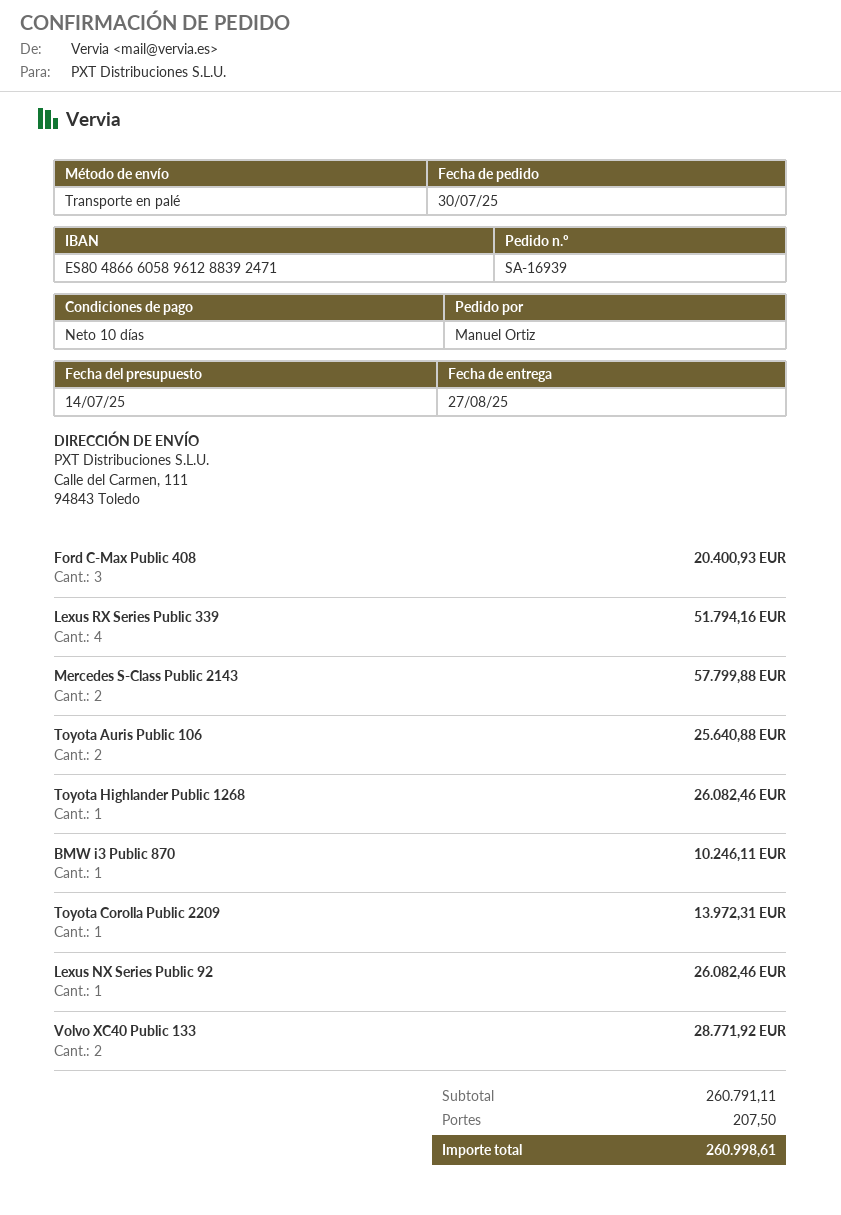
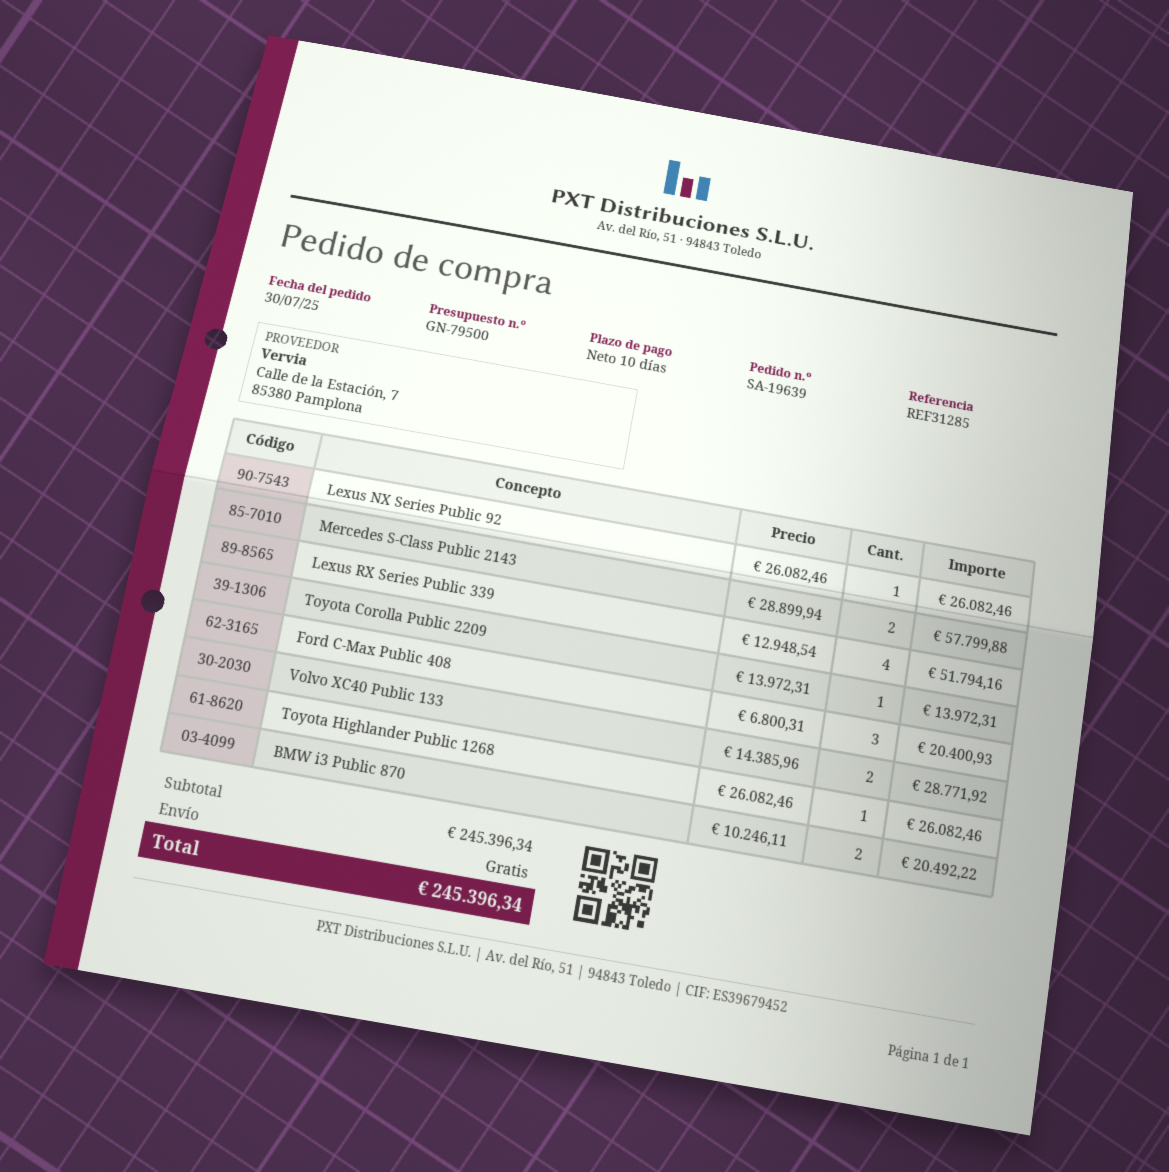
order number: SA-16939 -> SA-19639
Toyota Auris Public 106: 2 for 25640.88 -> none
BMW i3 Public 870: 1 for 10246.11 -> 2 for 20492.22
subtotal: 260791.11 -> 245396.34
shipping: 207.50 -> 0.00
total: 260998.61 -> 245396.34

